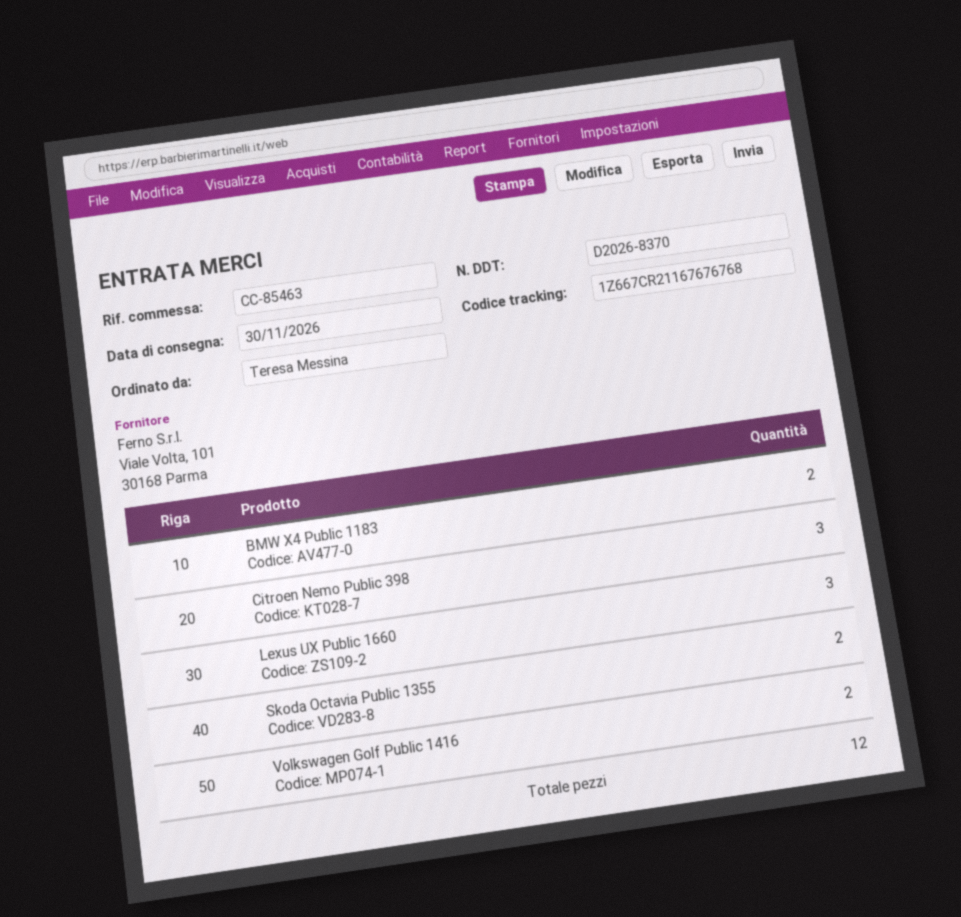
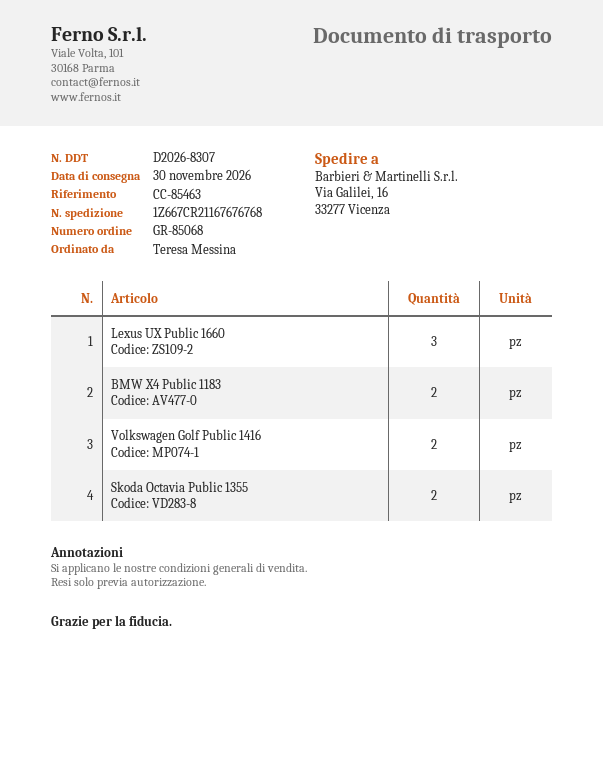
delivery note number: D2026-8370 -> D2026-8307
Citroen Nemo Public 398: 3 -> none

